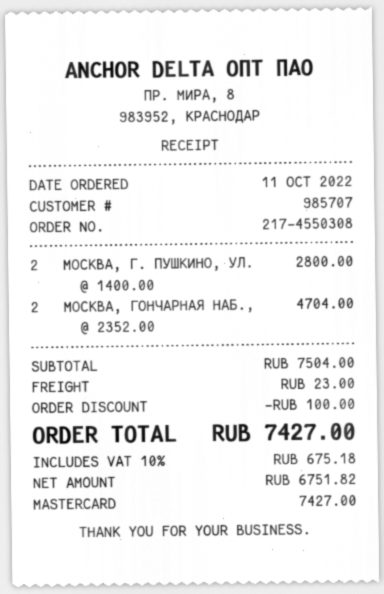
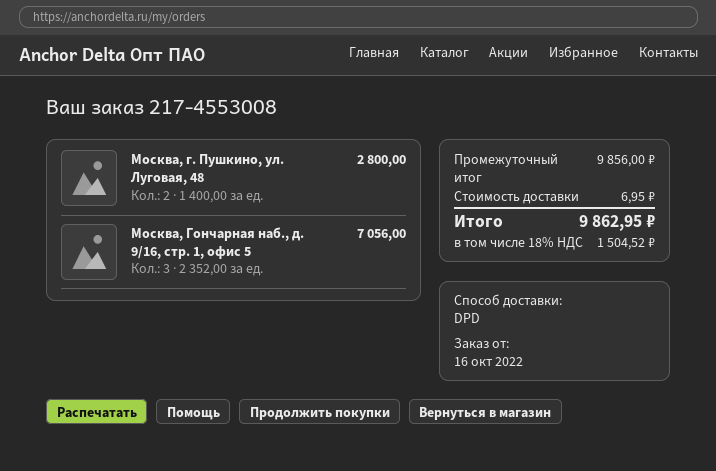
order number: 217-4550308 -> 217-4553008
order date: 2022-10-11 -> 2022-10-16
МОСКВА, ГОНЧАРНАЯ НАБ.,: 2 x 2352.00 = 4704.00 -> 3 x 2352.00 = 7056.00
subtotal: 7504.00 -> 9856.00
discount: 100.00 -> none
shipping: 23.00 -> 6.95
tax: 10% = 675.18 -> 18% = 1504.52
total: 7427.00 -> 9862.95

